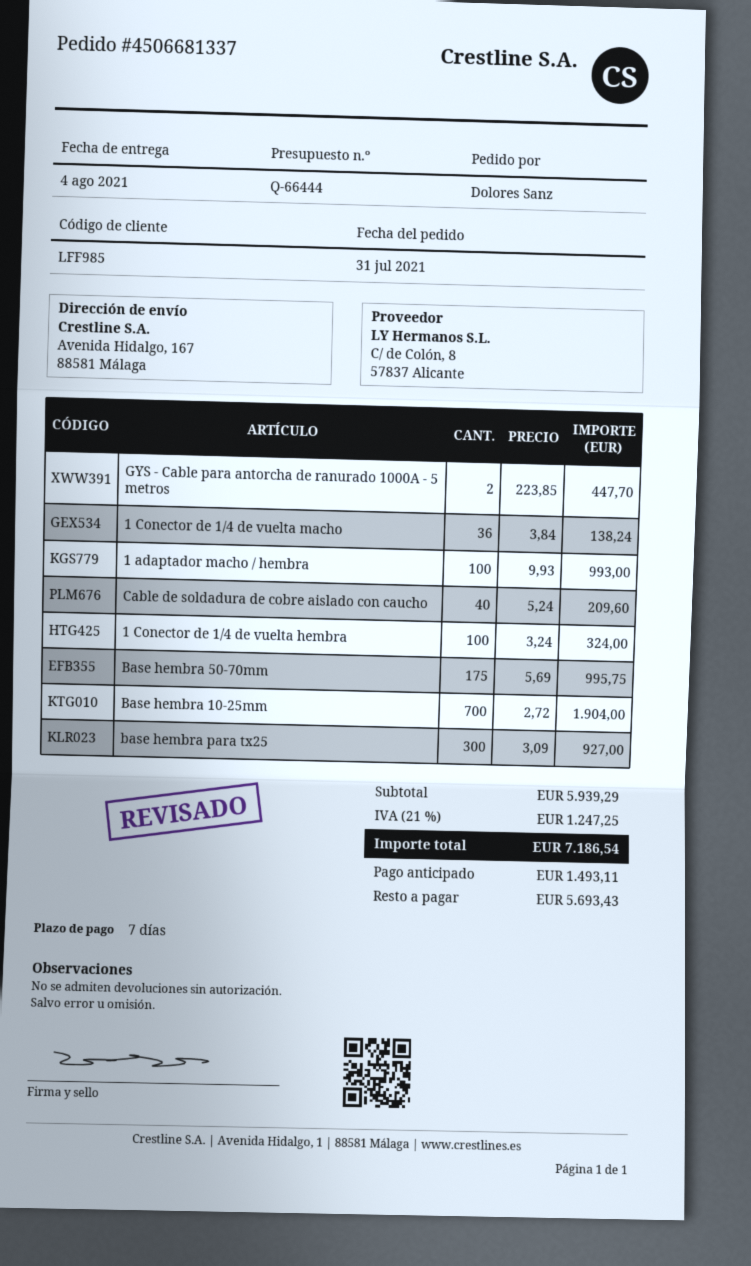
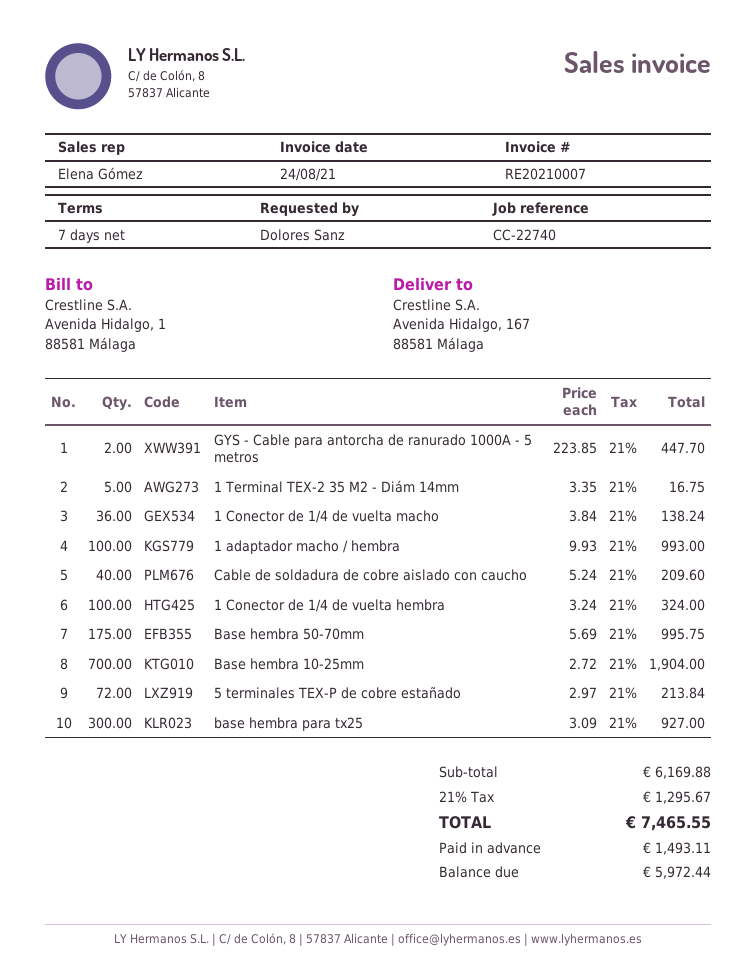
1 Terminal TEX-2 35 M2 - Diám 14mm: none -> 5 x 3.35 = 16.75
5 terminales TEX-P de cobre estañado: none -> 72 x 2.97 = 213.84
subtotal: 5939.29 -> 6169.88
tax: 21% = 1247.25 -> 21% = 1295.67
total: 7186.54 -> 7465.55
balance: 5693.43 -> 5972.44

